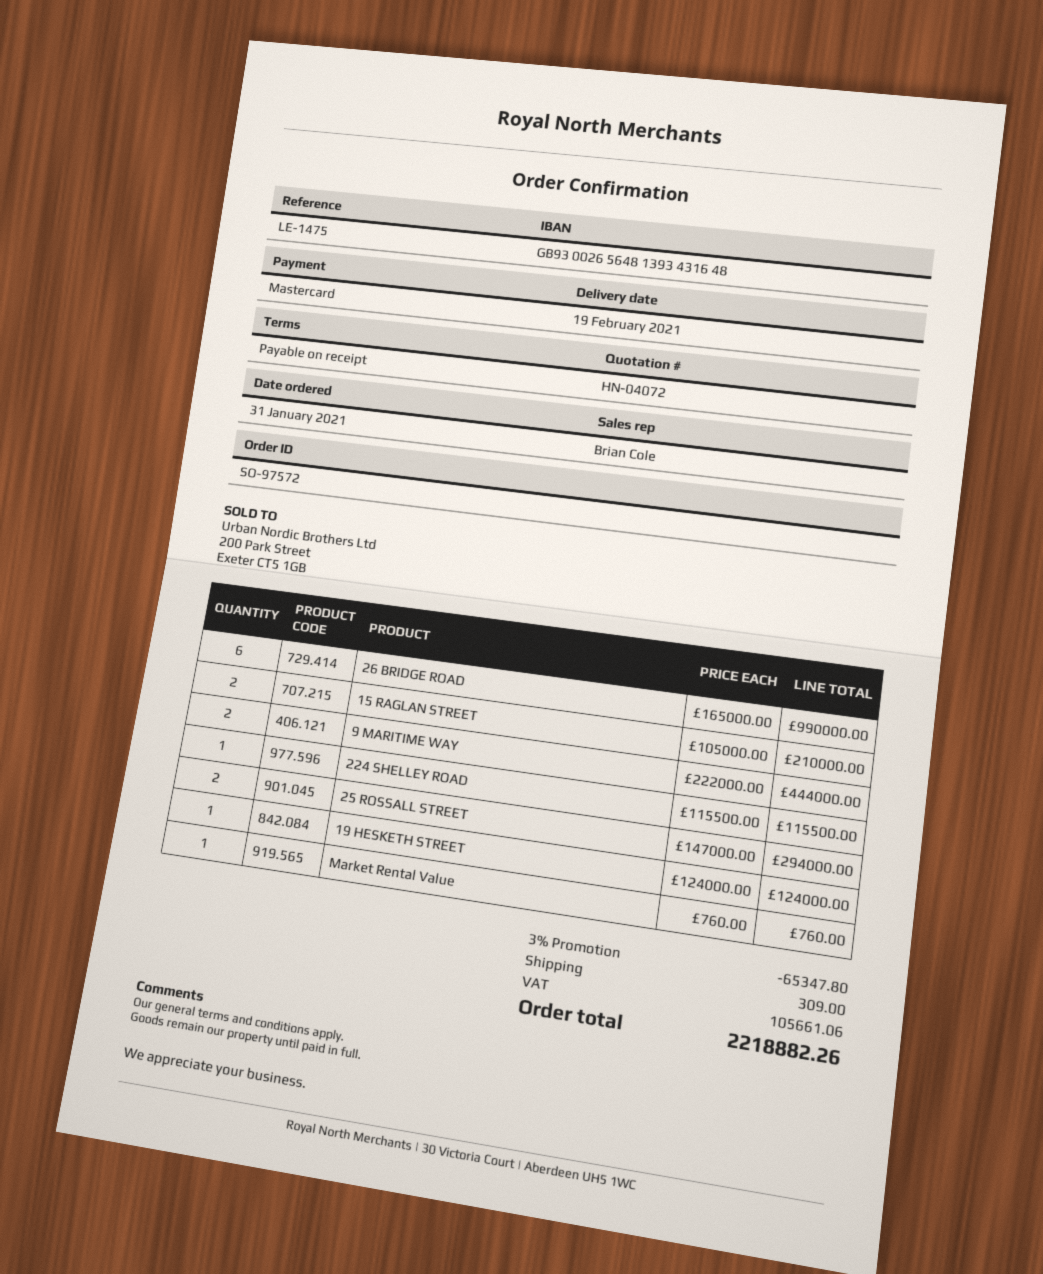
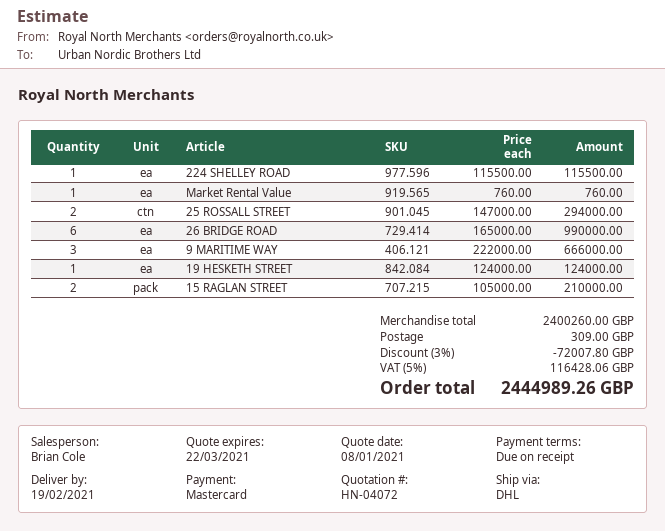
9 MARITIME WAY: 2 x 222000.00 = 444000.00 -> 3 x 222000.00 = 666000.00
discount: 3% = 65347.80 -> 3% = 72007.80
tax: 105661.06 -> 116428.06
total: 2218882.26 -> 2444989.26

